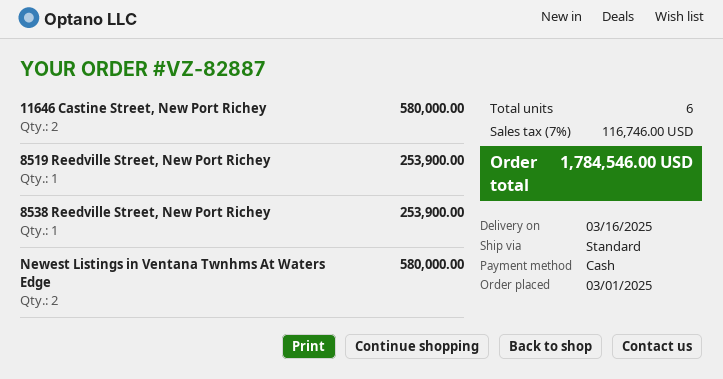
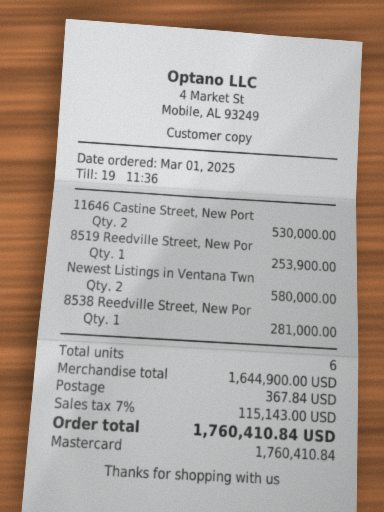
payment method: cash -> Mastercard
11646 Castine Street, New Port Richey: 2 for 580000.00 -> 2 for 530000.00
8538 Reedville Street, New Port Richey: 1 for 253900.00 -> 1 for 281000.00
shipping: none -> 367.84
tax: 7% = 116746.00 -> 7% = 115143.00
total: 1784546.00 -> 1760410.84

